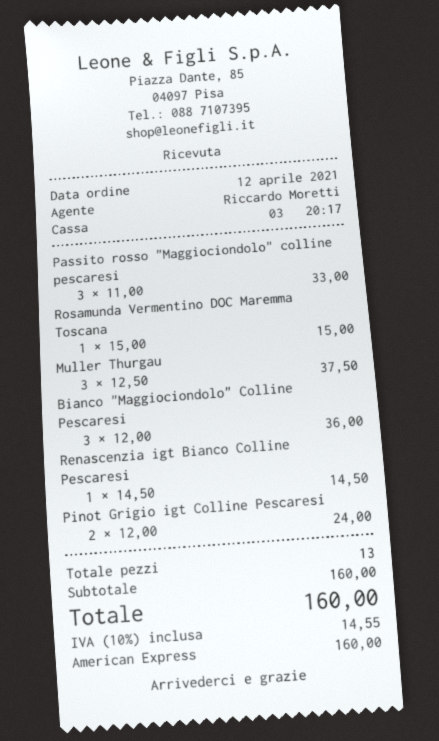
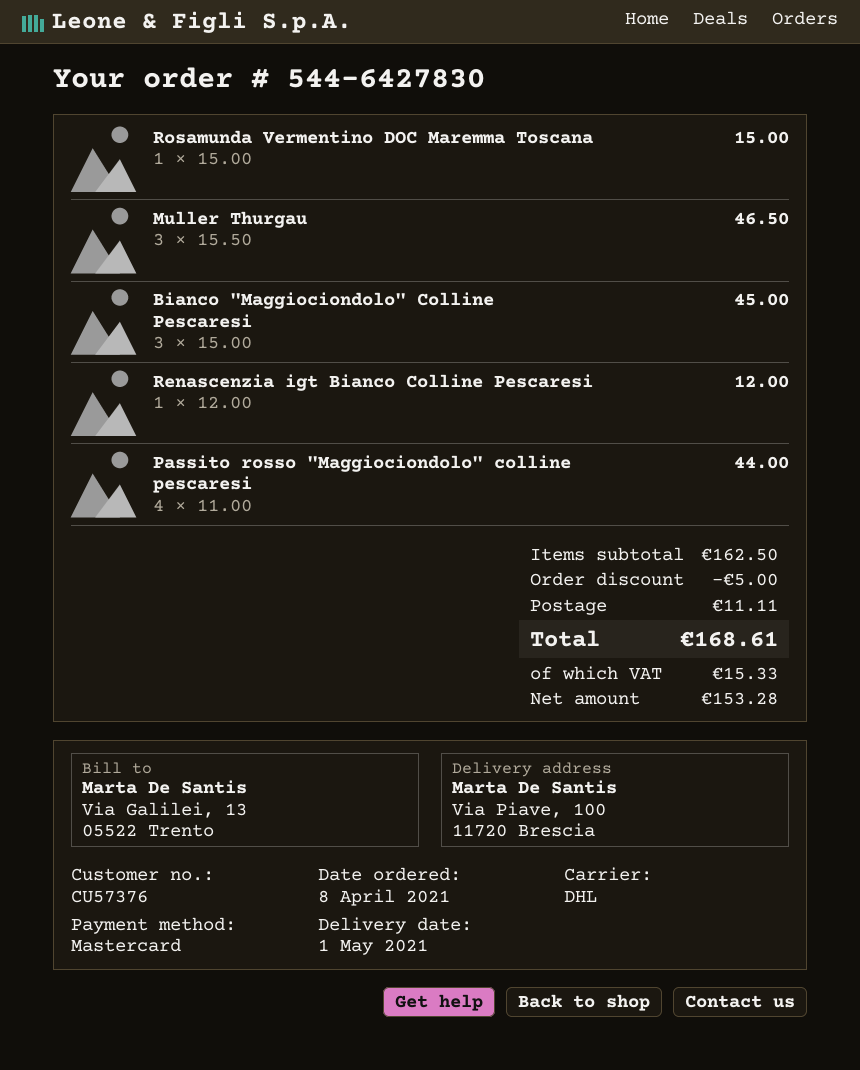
order date: 2021-04-12 -> 2021-04-08
payment method: American Express -> Mastercard
Passito rosso "Maggiociondolo" colline pescaresi: 3 x 11.00 = 33.00 -> 4 x 11.00 = 44.00
Muller Thurgau: 3 x 12.50 = 37.50 -> 3 x 15.50 = 46.50
Bianco "Maggiociondolo" Colline Pescaresi: 3 x 12.00 = 36.00 -> 3 x 15.00 = 45.00
Renascenzia igt Bianco Colline Pescaresi: 1 x 14.50 = 14.50 -> 1 x 12.00 = 12.00
Pinot Grigio igt Colline Pescaresi: 2 x 12.00 = 24.00 -> none
subtotal: 160.00 -> 162.50
discount: none -> 5.00
shipping: none -> 11.11
tax: 14.55 -> 15.33
total: 160.00 -> 168.61

